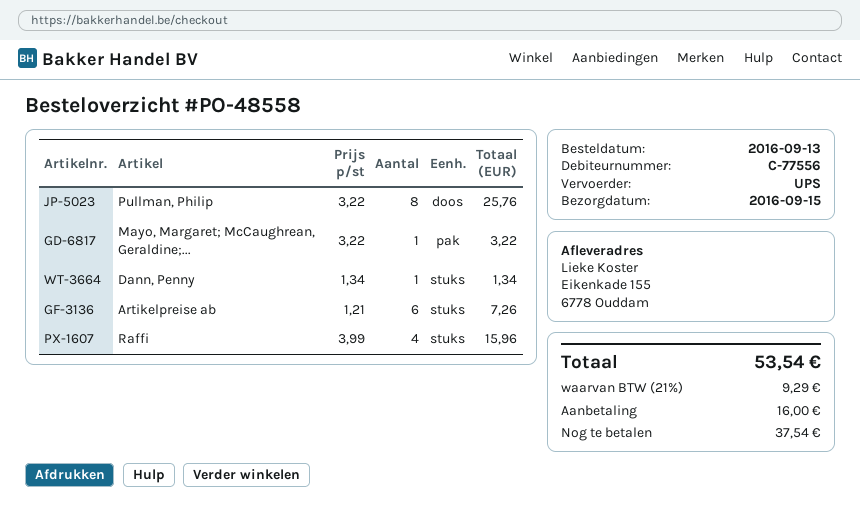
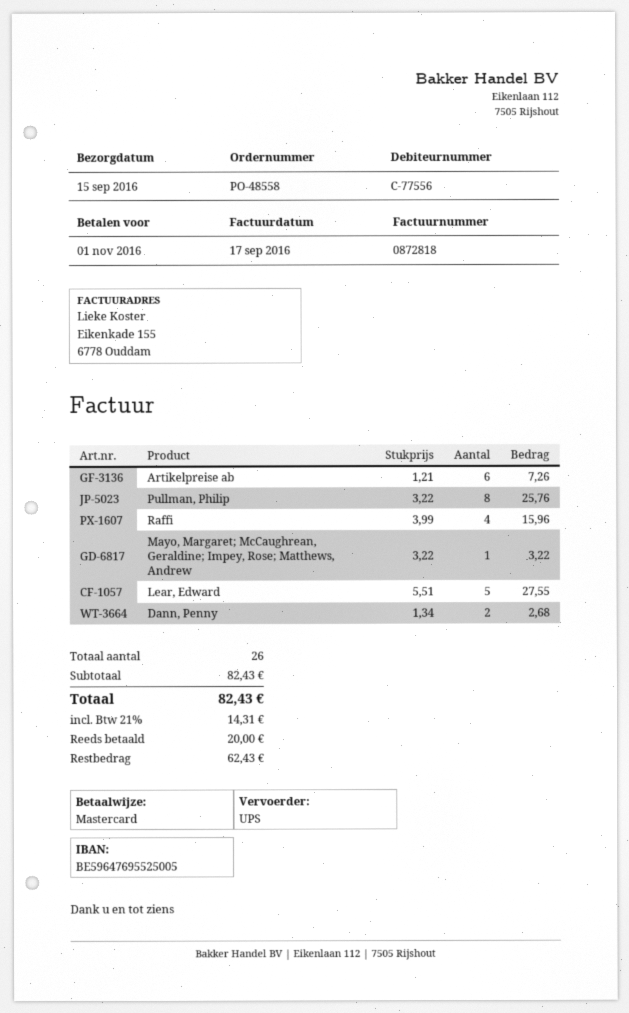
Dann, Penny: 1 x 1.34 = 1.34 -> 2 x 1.34 = 2.68
Lear, Edward: none -> 5 x 5.51 = 27.55
tax: 21% = 9.29 -> 21% = 14.31
total: 53.54 -> 82.43
deposit: 16.00 -> 20.00
balance: 37.54 -> 62.43

